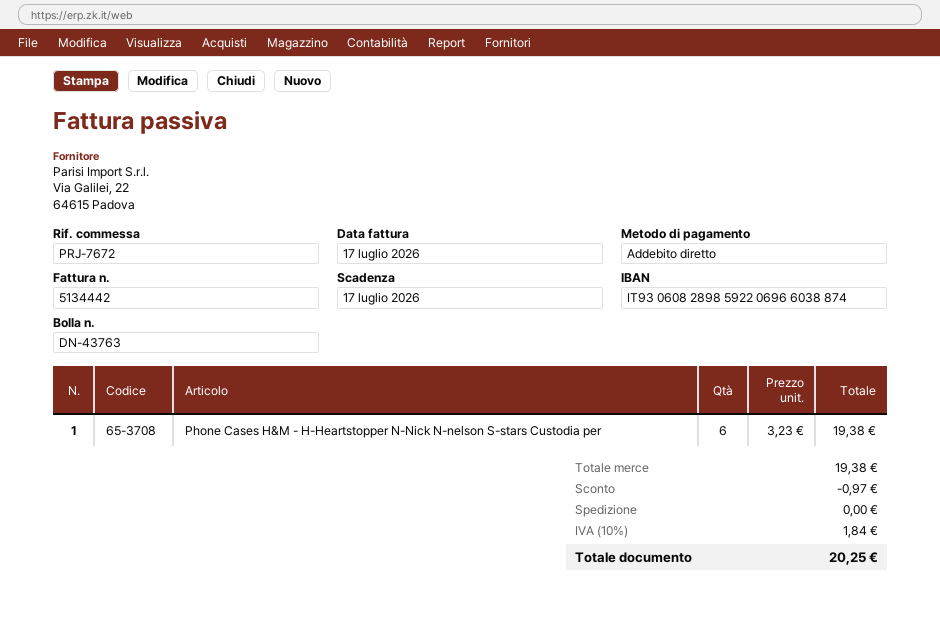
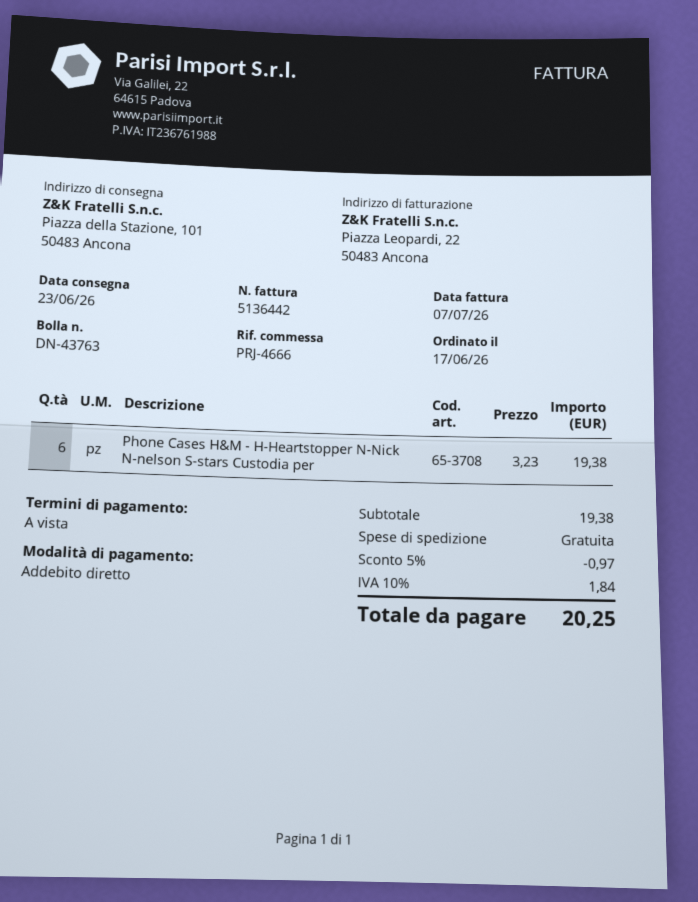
invoice number: 5134442 -> 5136442
invoice date: 2026-07-17 -> 2026-07-07
reference: PRJ-7672 -> PRJ-4666

